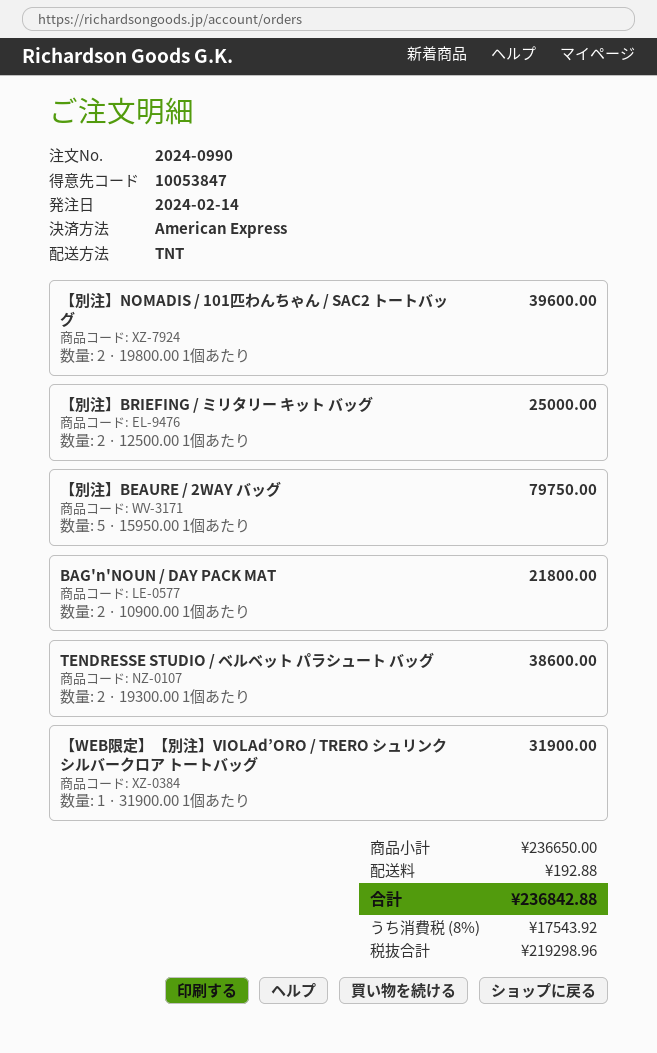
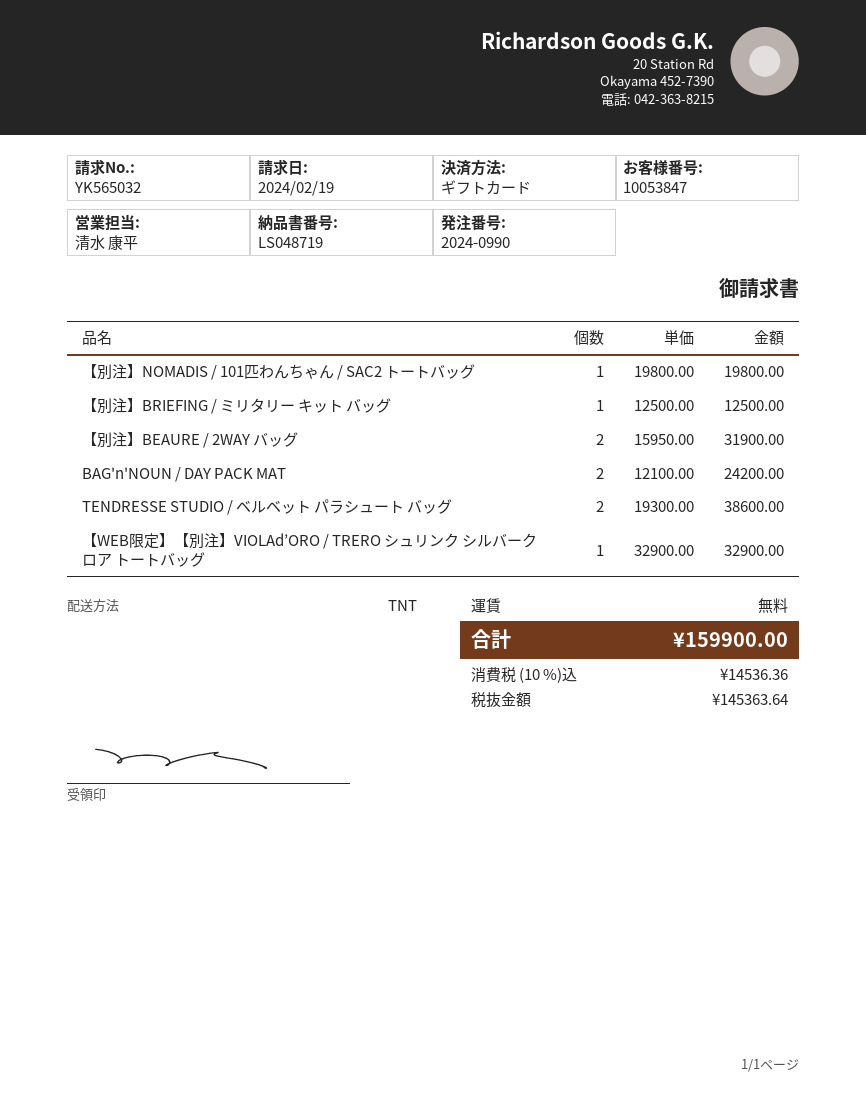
payment method: American Express -> gift card
【別注】NOMADIS / 101匹わんちゃん / SAC2 トートバッグ: 2 x 19800.00 = 39600.00 -> 1 x 19800.00 = 19800.00
【別注】BRIEFING / ミリタリー キット バッグ: 2 x 12500.00 = 25000.00 -> 1 x 12500.00 = 12500.00
【別注】BEAURE / 2WAY バッグ: 5 x 15950.00 = 79750.00 -> 2 x 15950.00 = 31900.00
BAG'n'NOUN / DAY PACK MAT: 2 x 10900.00 = 21800.00 -> 2 x 12100.00 = 24200.00
【WEB限定】【別注】VIOLAd’ORO / TRERO シュリンク シルバークロア トートバッグ: 1 x 31900.00 = 31900.00 -> 1 x 32900.00 = 32900.00
shipping: 192.88 -> 0.00
net: 219298.96 -> 145363.64
tax: 8% = 17543.92 -> 10% = 14536.36
total: 236842.88 -> 159900.00

